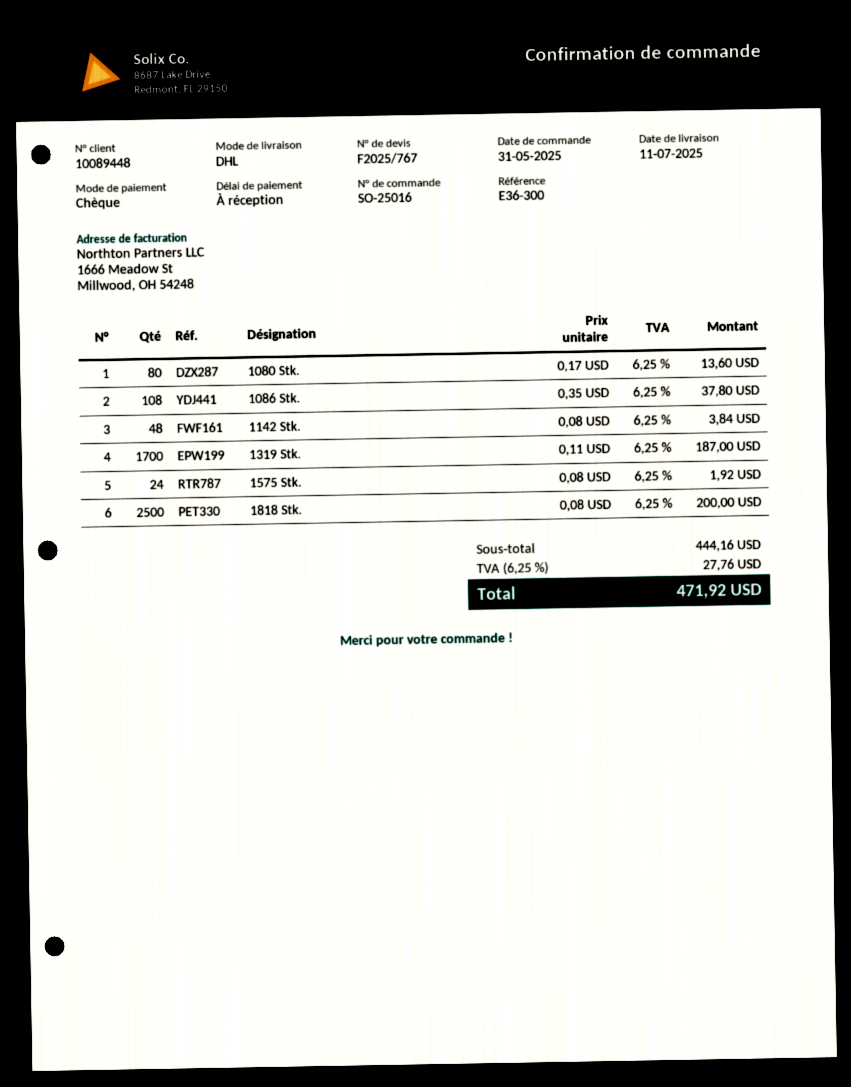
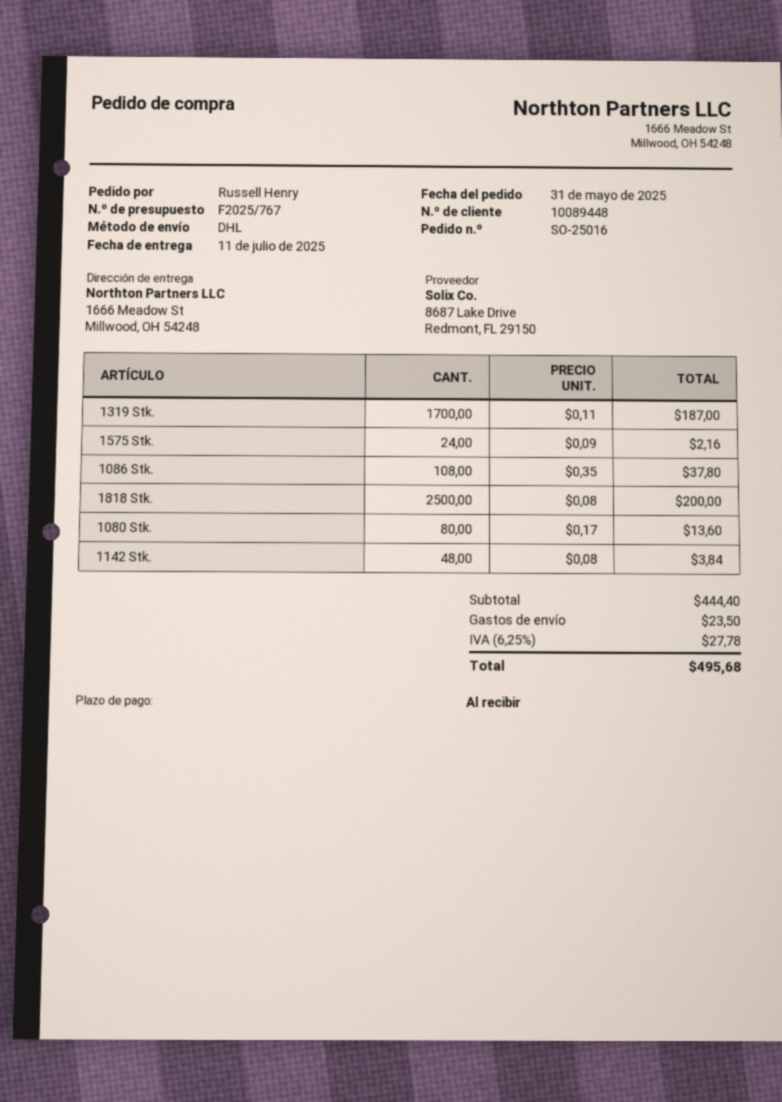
1575 Stk.: 24 x 0.08 = 1.92 -> 24 x 0.09 = 2.16
subtotal: 444.16 -> 444.40
shipping: none -> 23.50
tax: 6.25% = 27.76 -> 6.25% = 27.78
total: 471.92 -> 495.68

